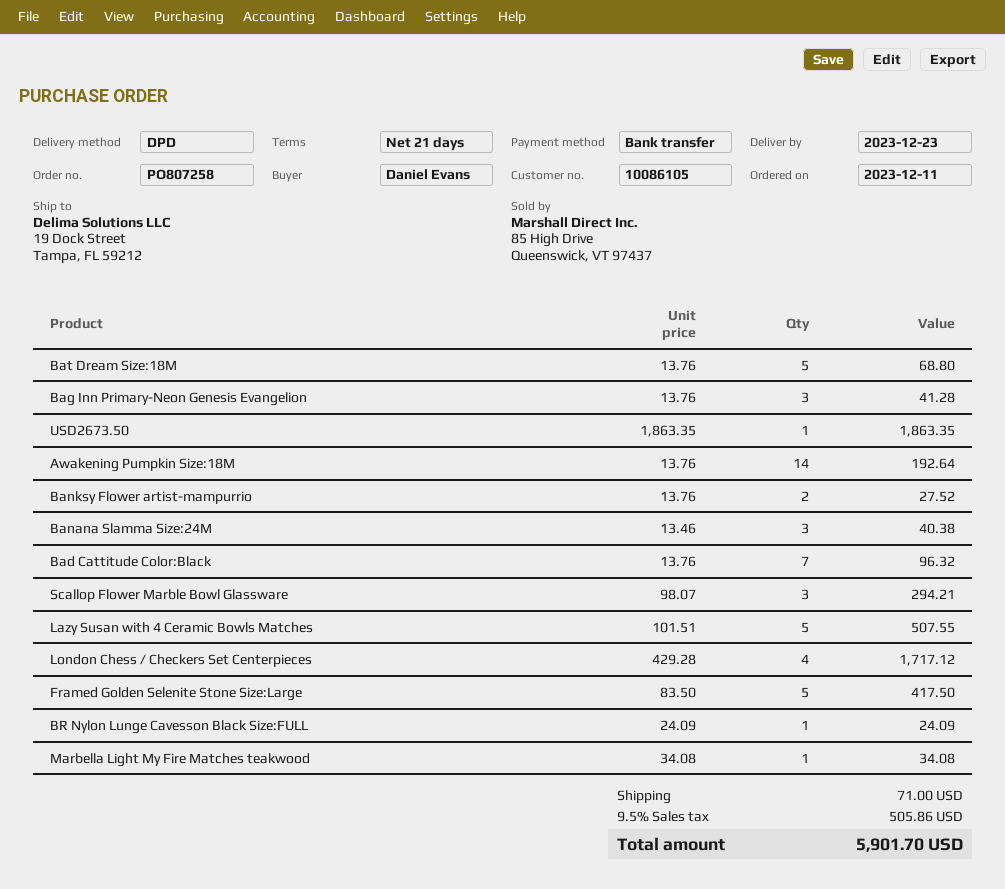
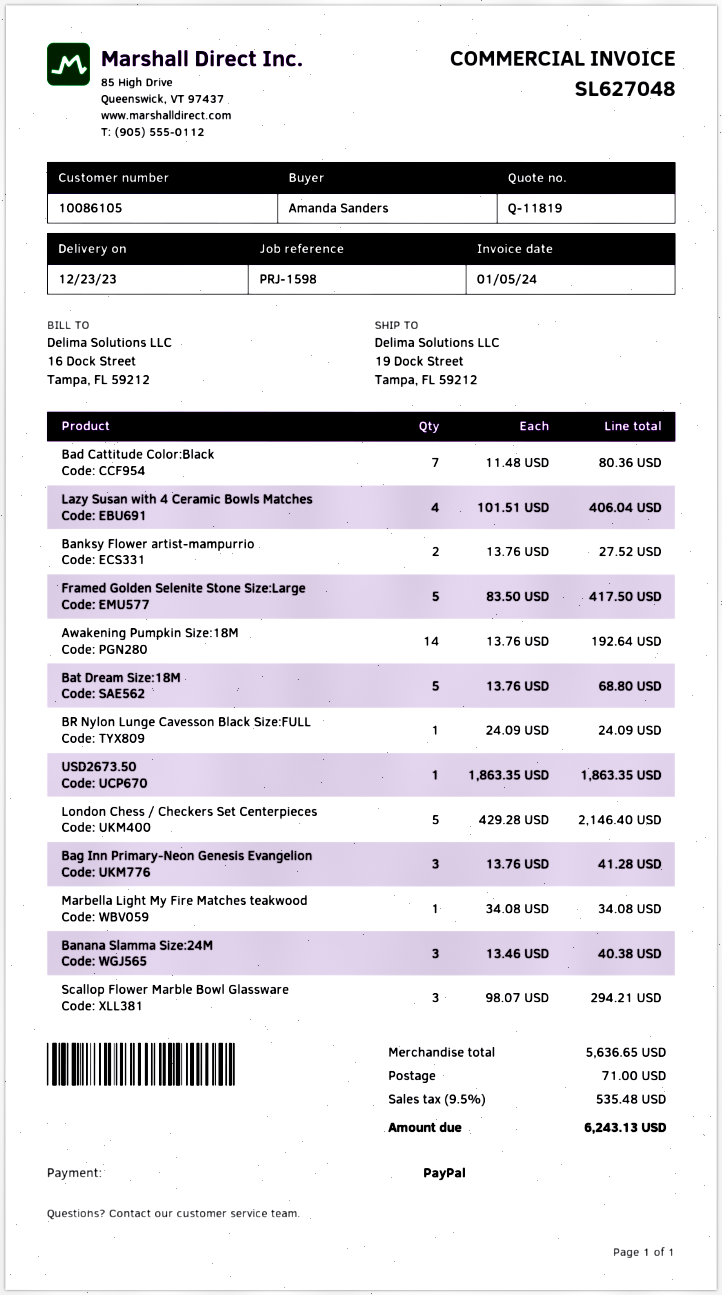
ordered by: Daniel Evans -> Amanda Sanders
payment method: bank transfer -> PayPal
Bad Cattitude Color:Black: 7 x 13.76 = 96.32 -> 7 x 11.48 = 80.36
Lazy Susan with 4 Ceramic Bowls Matches: 5 x 101.51 = 507.55 -> 4 x 101.51 = 406.04
London Chess / Checkers Set Centerpieces: 4 x 429.28 = 1717.12 -> 5 x 429.28 = 2146.40
tax: 9.5% = 505.86 -> 9.5% = 535.48
total: 5901.70 -> 6243.13

